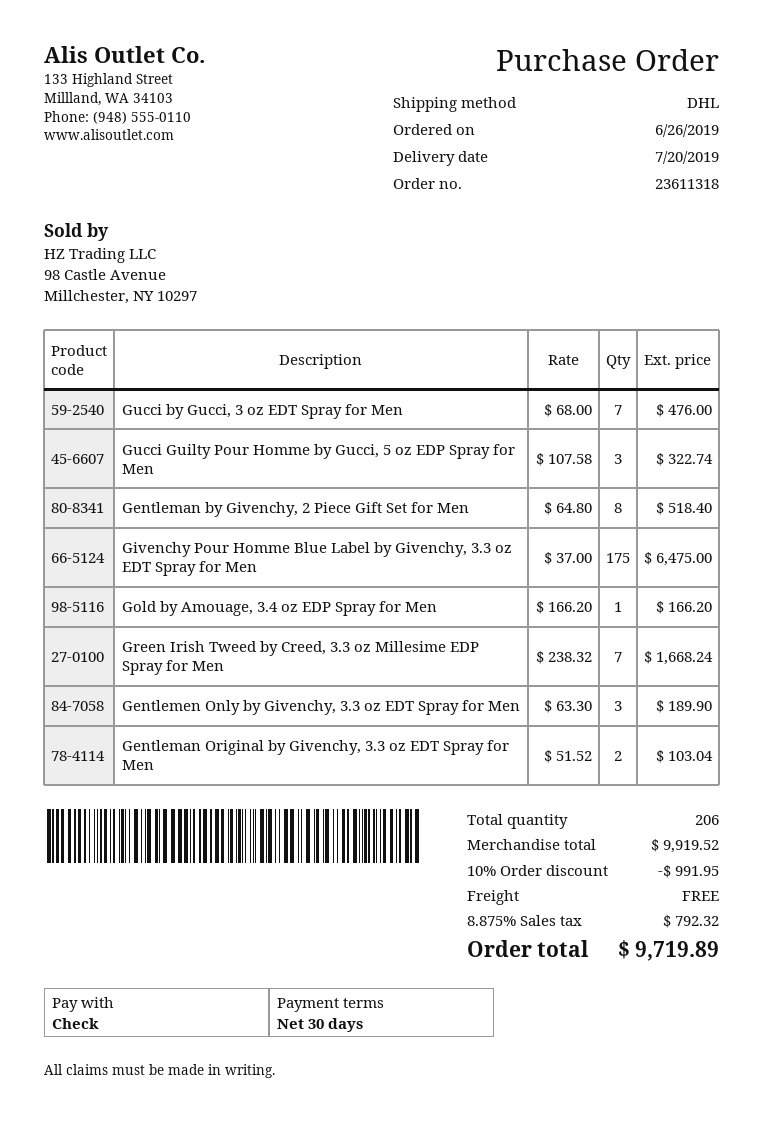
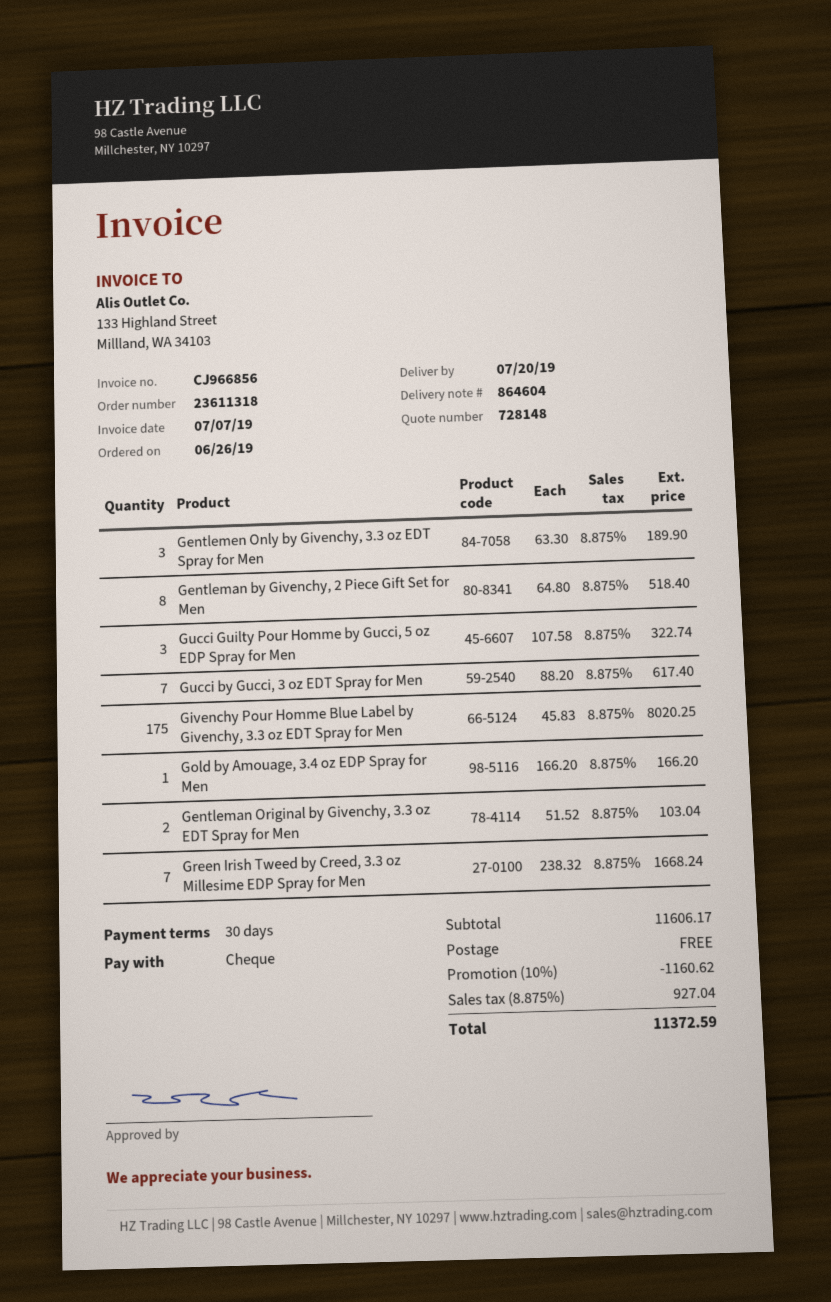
Gucci by Gucci, 3 oz EDT Spray for Men: 7 x 68.00 = 476.00 -> 7 x 88.20 = 617.40
Givenchy Pour Homme Blue Label by Givenchy, 3.3 oz EDT Spray for Men: 175 x 37.00 = 6475.00 -> 175 x 45.83 = 8020.25
subtotal: 9919.52 -> 11606.17
discount: 10% = 991.95 -> 10% = 1160.62
tax: 8.875% = 792.32 -> 8.875% = 927.04
total: 9719.89 -> 11372.59

